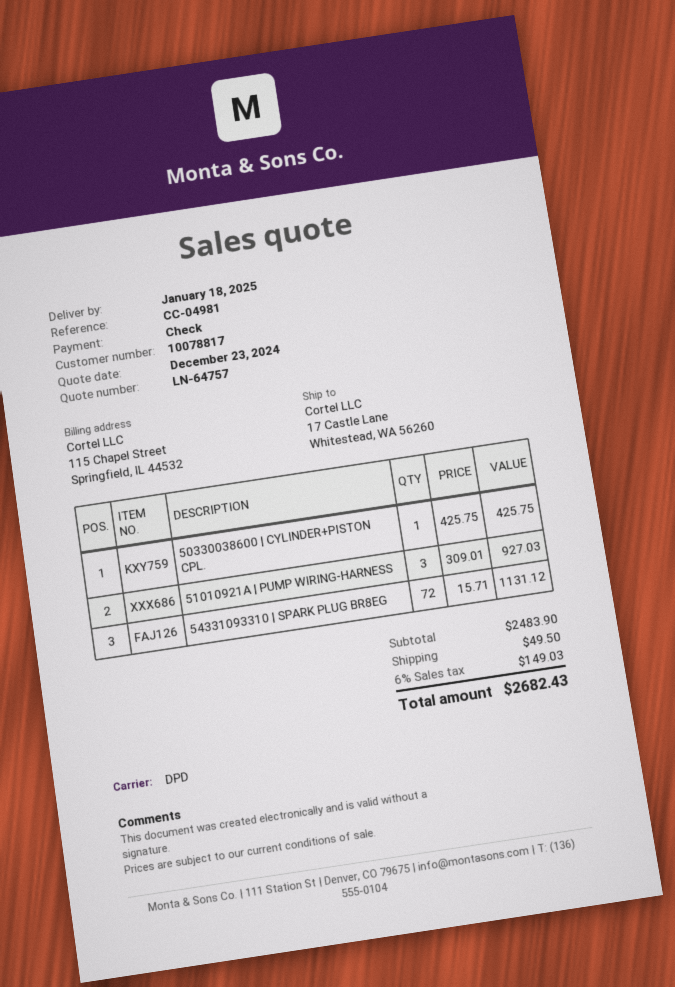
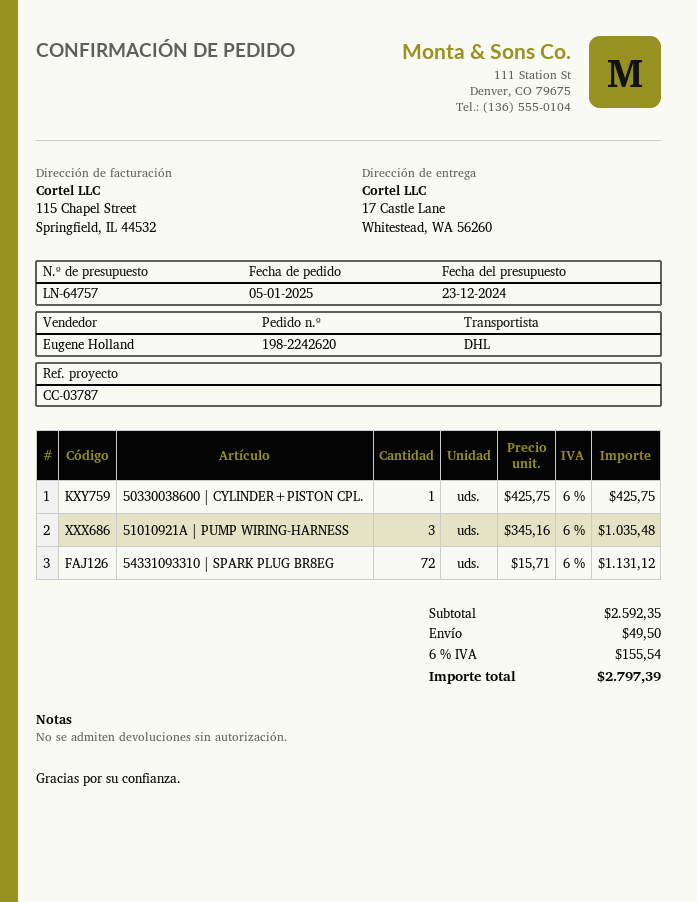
reference: CC-04981 -> CC-03787
shipping method: DPD -> DHL
51010921A | PUMP WIRING-HARNESS: 3 x 309.01 = 927.03 -> 3 x 345.16 = 1035.48
subtotal: 2483.90 -> 2592.35
tax: 6% = 149.03 -> 6% = 155.54
total: 2682.43 -> 2797.39

